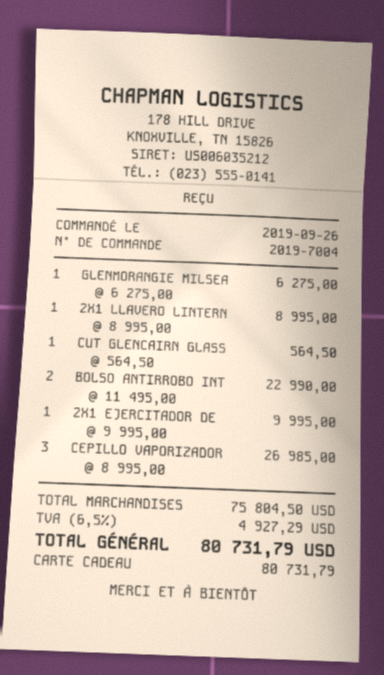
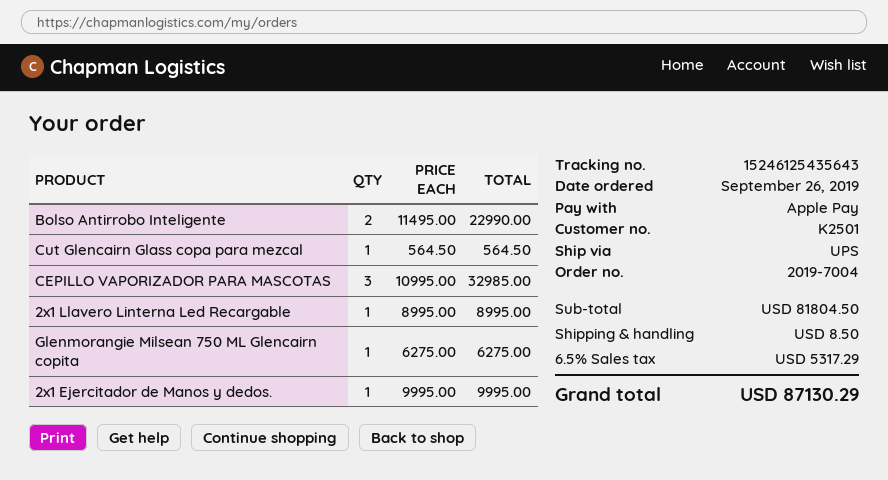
payment method: gift card -> Apple Pay
CEPILLO VAPORIZADOR: 3 x 8995.00 = 26985.00 -> 3 x 10995.00 = 32985.00
subtotal: 75804.50 -> 81804.50
shipping: none -> 8.50
tax: 6.5% = 4927.29 -> 6.5% = 5317.29
total: 80731.79 -> 87130.29

